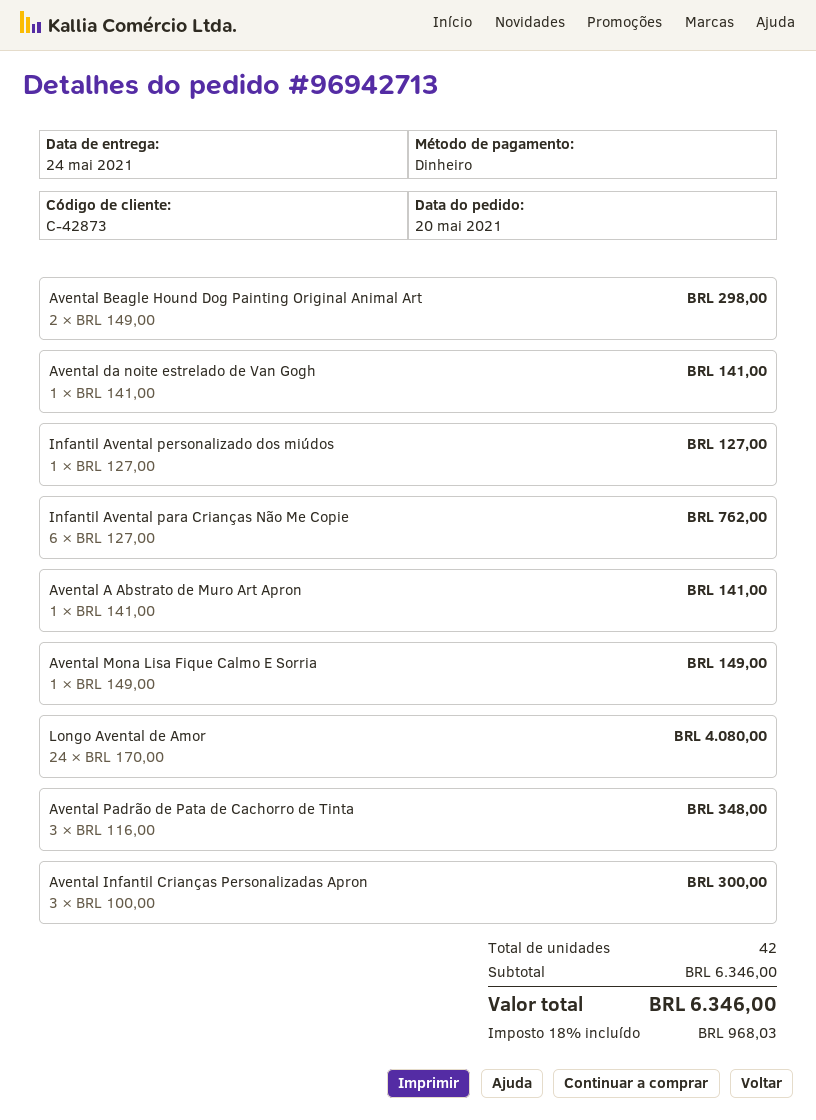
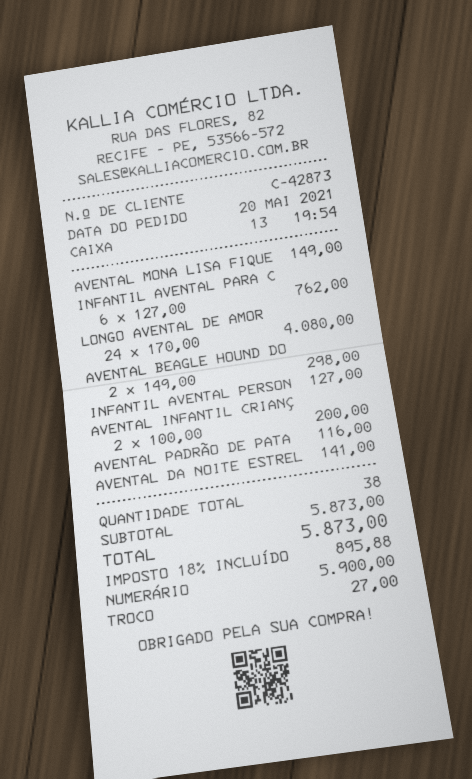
Avental A Abstrato de Muro Art Apron: 1 x 141.00 = 141.00 -> none
Avental Padrão de Pata de Cachorro de Tinta: 3 x 116.00 = 348.00 -> 1 x 116.00 = 116.00
Avental Infantil Crianças Personalizadas Apron: 3 x 100.00 = 300.00 -> 2 x 100.00 = 200.00
total quantity: 42 -> 38
subtotal: 6346.00 -> 5873.00
tax: 18% = 968.03 -> 18% = 895.88
total: 6346.00 -> 5873.00

